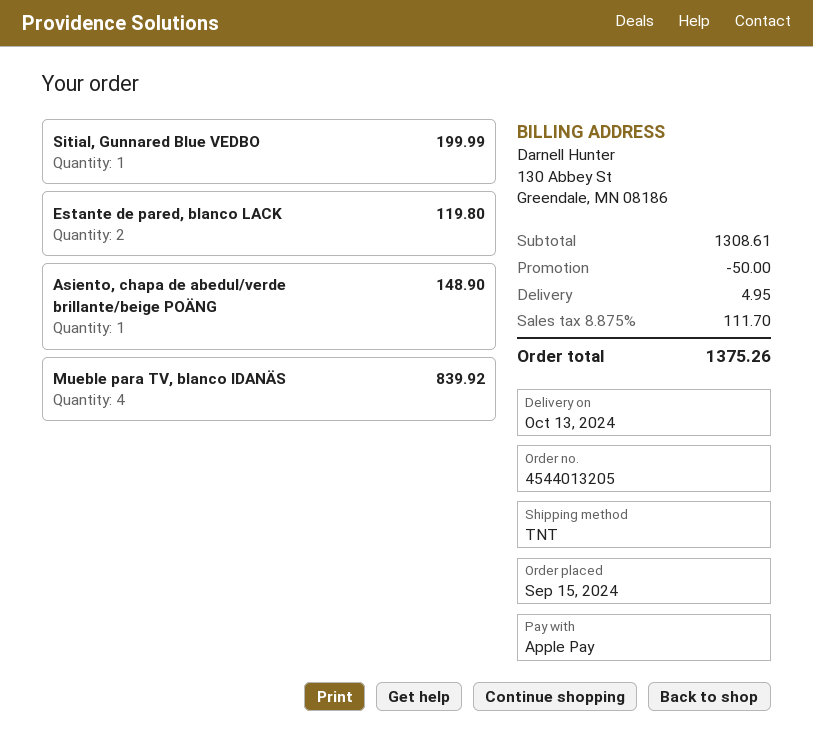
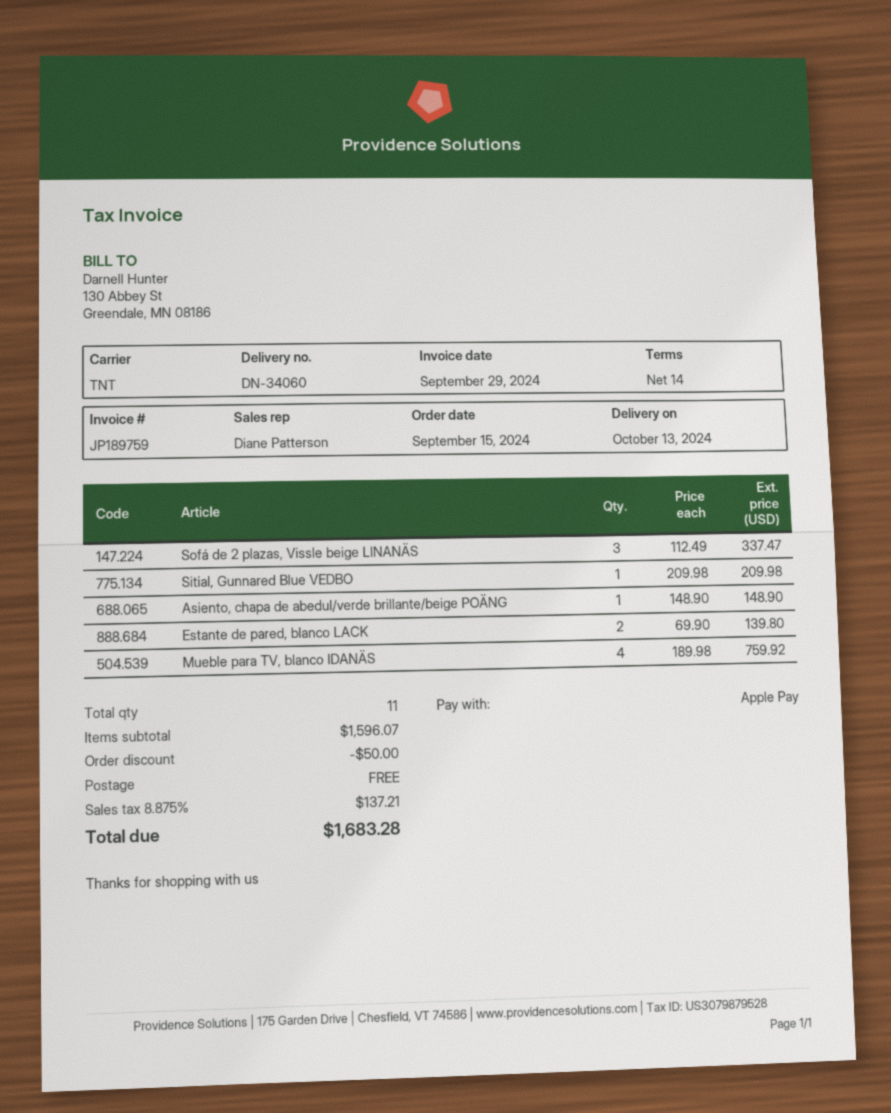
Sitial, Gunnared Blue VEDBO: 1 for 199.99 -> 1 for 209.98
Estante de pared, blanco LACK: 2 for 119.80 -> 2 for 139.80
Mueble para TV, blanco IDANÄS: 4 for 839.92 -> 4 for 759.92
Sofá de 2 plazas, Vissle beige LINANÄS: none -> 3 for 337.47
subtotal: 1308.61 -> 1596.07
shipping: 4.95 -> 0.00
tax: 8.875% = 111.70 -> 8.875% = 137.21
total: 1375.26 -> 1683.28

